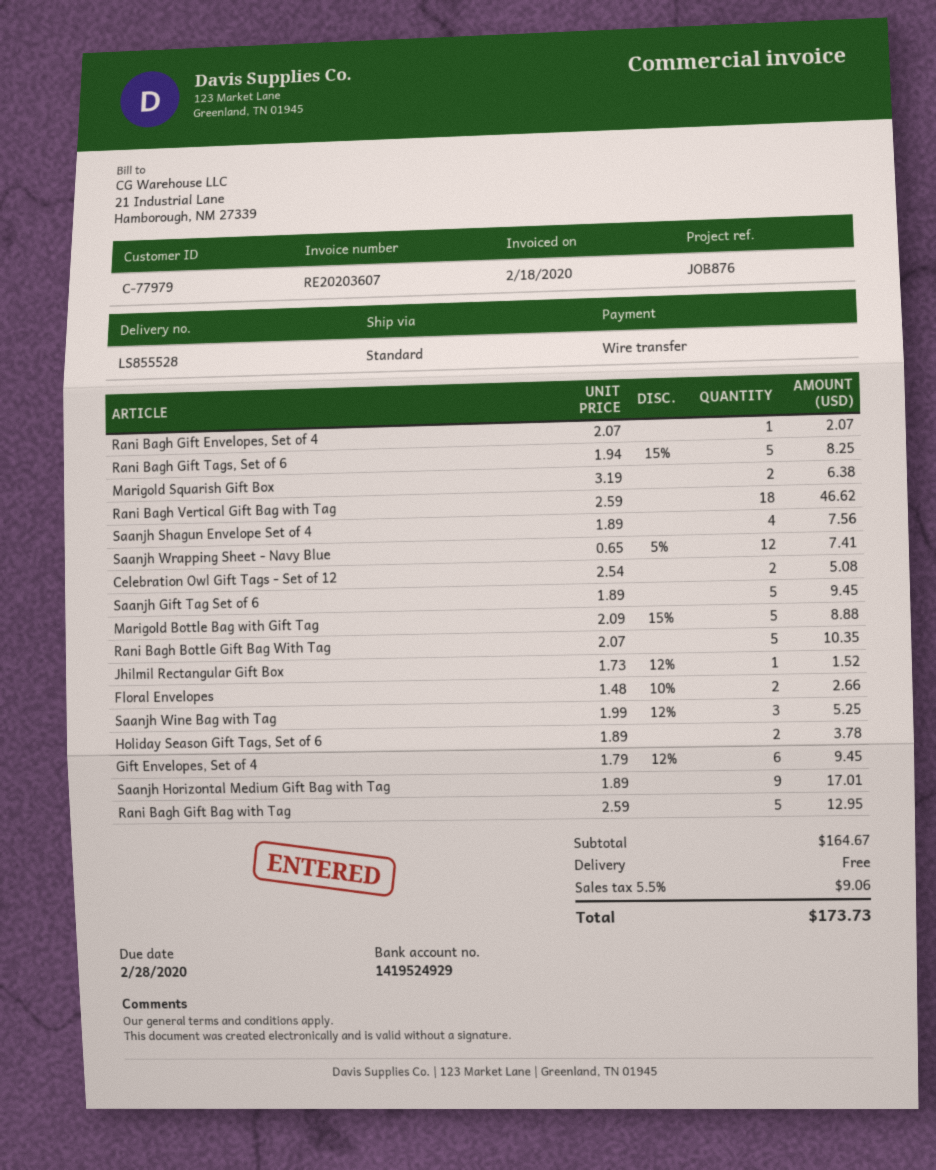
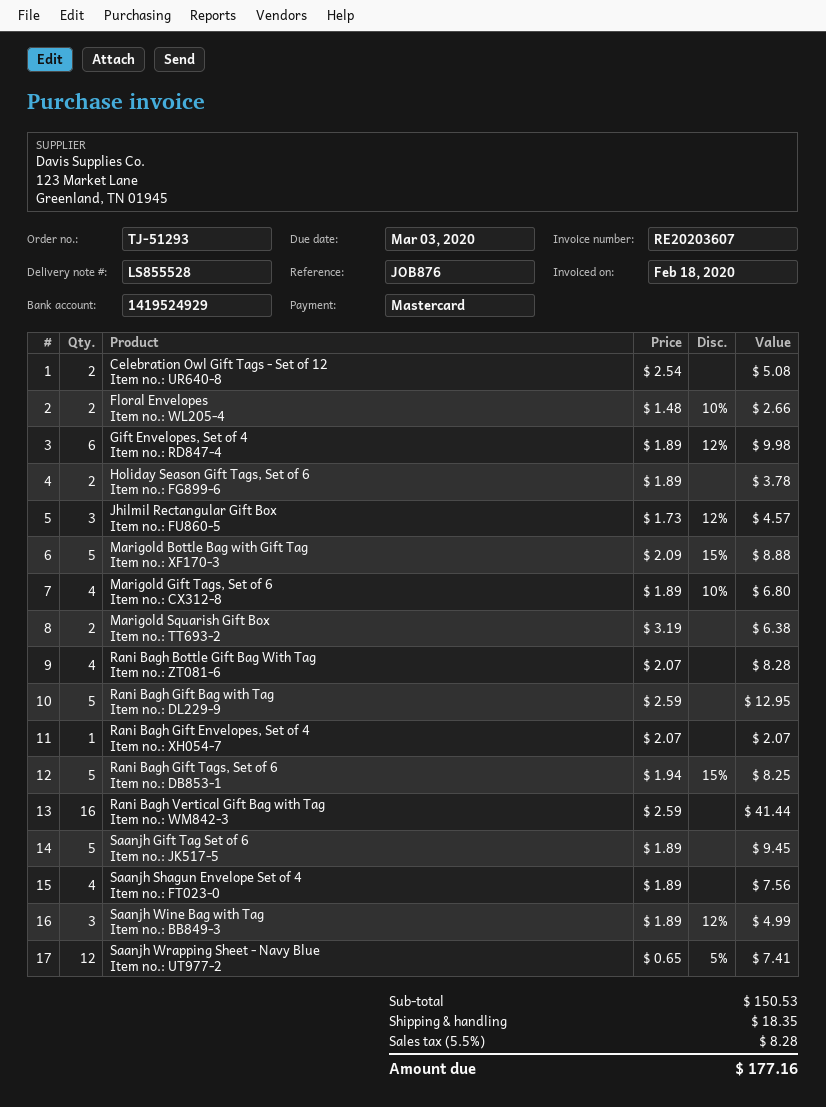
due date: 2020-02-28 -> 2020-03-03
payment method: bank transfer -> Mastercard
Rani Bagh Vertical Gift Bag with Tag: 18 x 2.59 = 46.62 -> 16 x 2.59 = 41.44
Rani Bagh Bottle Gift Bag With Tag: 5 x 2.07 = 10.35 -> 4 x 2.07 = 8.28
Jhilmil Rectangular Gift Box: 1 x 1.73 - 12% = 1.52 -> 3 x 1.73 - 12% = 4.57
Saanjh Wine Bag with Tag: 3 x 1.99 - 12% = 5.25 -> 3 x 1.89 - 12% = 4.99
Gift Envelopes, Set of 4: 6 x 1.79 - 12% = 9.45 -> 6 x 1.89 - 12% = 9.98
Saanjh Horizontal Medium Gift Bag with Tag: 9 x 1.89 = 17.01 -> none
Marigold Gift Tags, Set of 6: none -> 4 x 1.89 - 10% = 6.80
subtotal: 164.67 -> 150.53
shipping: 0.00 -> 18.35
tax: 5.5% = 9.06 -> 5.5% = 8.28
total: 173.73 -> 177.16

